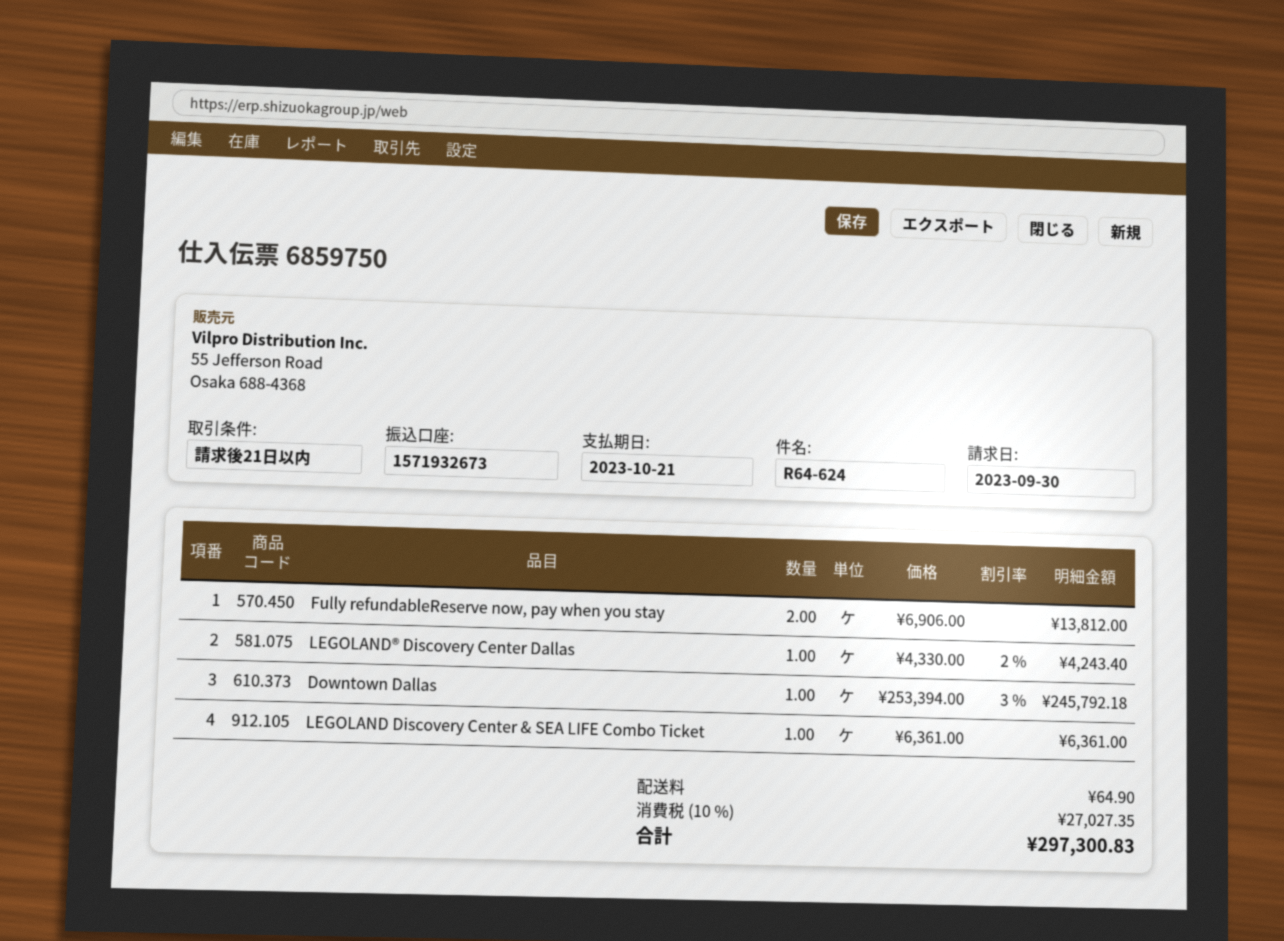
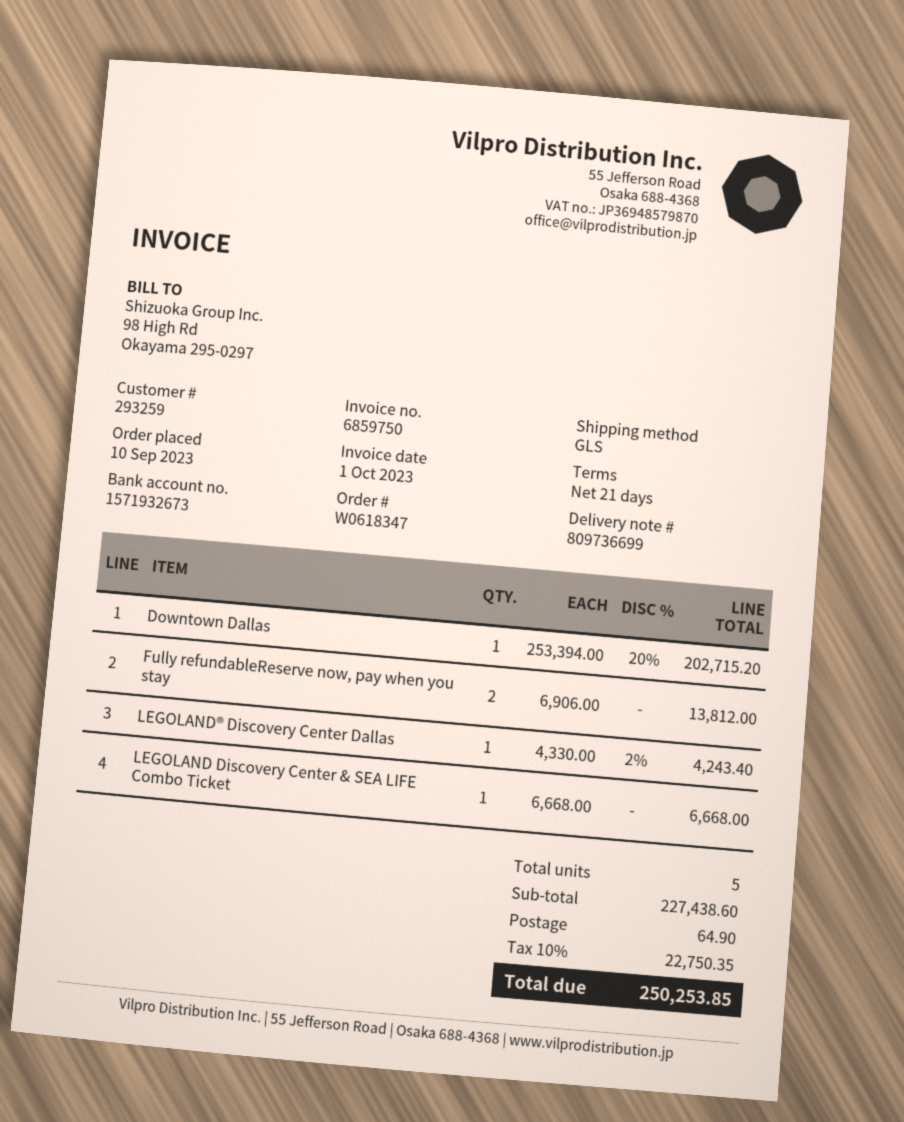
invoice date: 2023-09-30 -> 2023-10-01
Downtown Dallas: 1 x 253394.00 - 3% = 245792.18 -> 1 x 253394.00 - 20% = 202715.20
LEGOLAND Discovery Center & SEA LIFE Combo Ticket: 1 x 6361.00 = 6361.00 -> 1 x 6668.00 = 6668.00
tax: 10% = 27027.35 -> 10% = 22750.35
total: 297300.83 -> 250253.85

